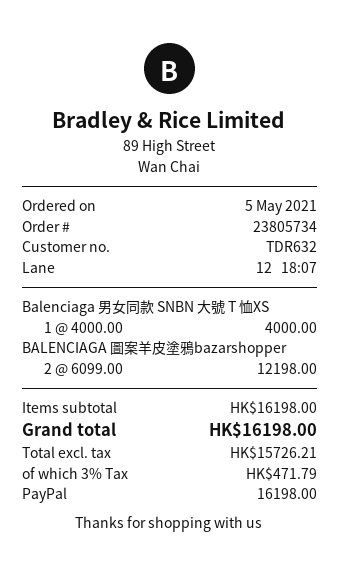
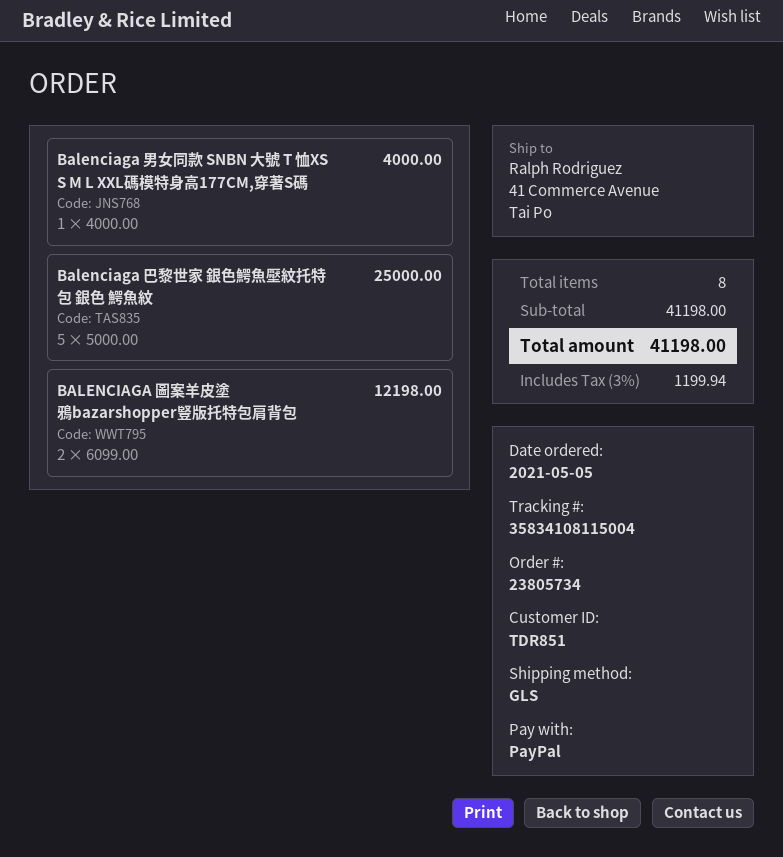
customer number: TDR632 -> TDR851
Balenciaga 巴黎世家 銀色鰐魚壓紋托特包 銀色 鰐魚紋: none -> 5 x 5000.00 = 25000.00
subtotal: 16198.00 -> 41198.00
tax: 3% = 471.79 -> 3% = 1199.94
total: 16198.00 -> 41198.00

